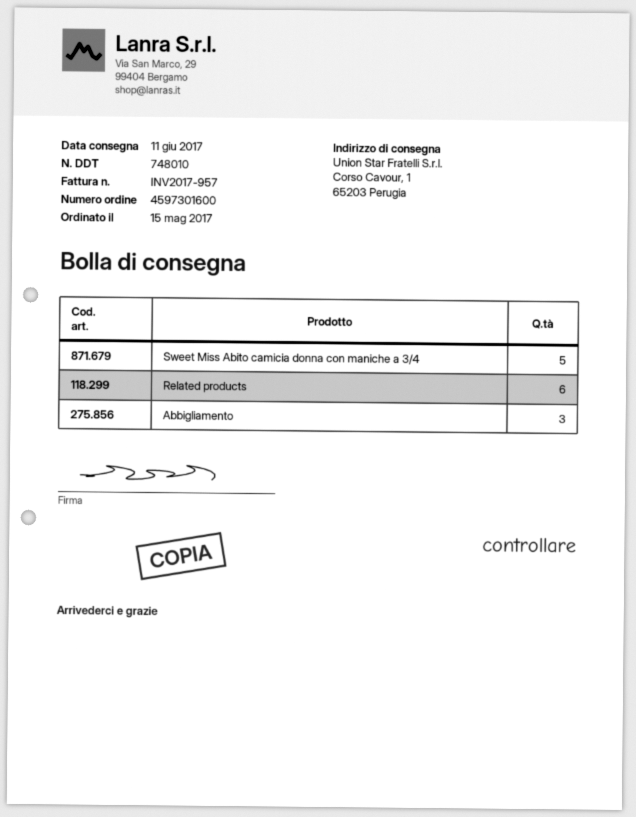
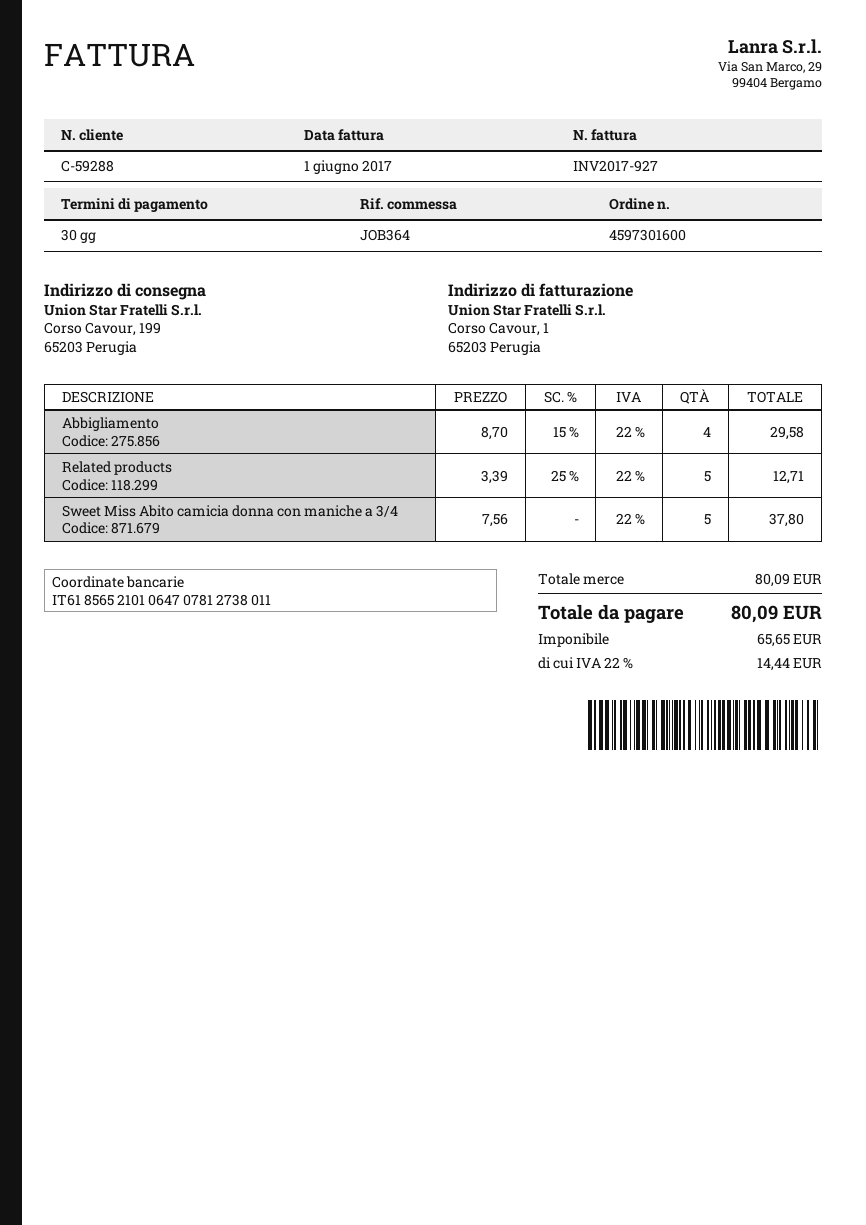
invoice number: INV2017-957 -> INV2017-927
ship to: Corso Cavour, 1, 65203 Perugia -> Corso Cavour, 199, 65203 Perugia
Related products: 6 -> 5
Abbigliamento: 3 -> 4

